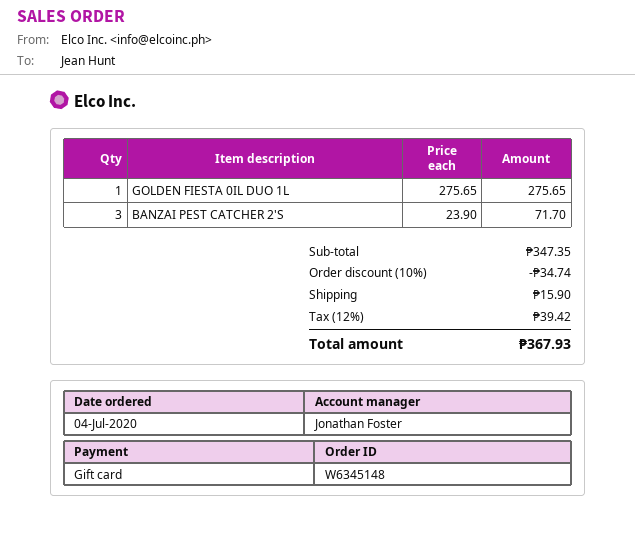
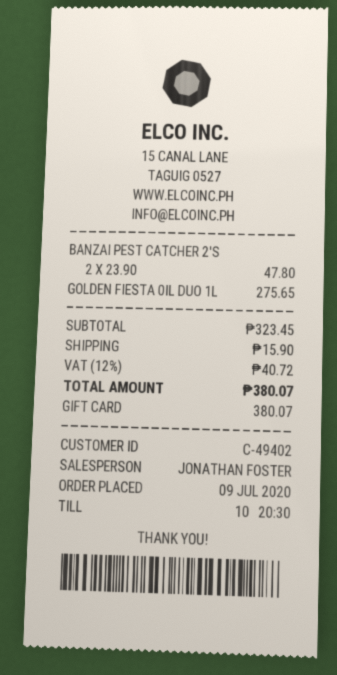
order date: 2020-07-04 -> 2020-07-09
BANZAI PEST CATCHER 2'S: 3 x 23.90 = 71.70 -> 2 x 23.90 = 47.80
subtotal: 347.35 -> 323.45
discount: 10% = 34.74 -> none
tax: 12% = 39.42 -> 12% = 40.72
total: 367.93 -> 380.07

